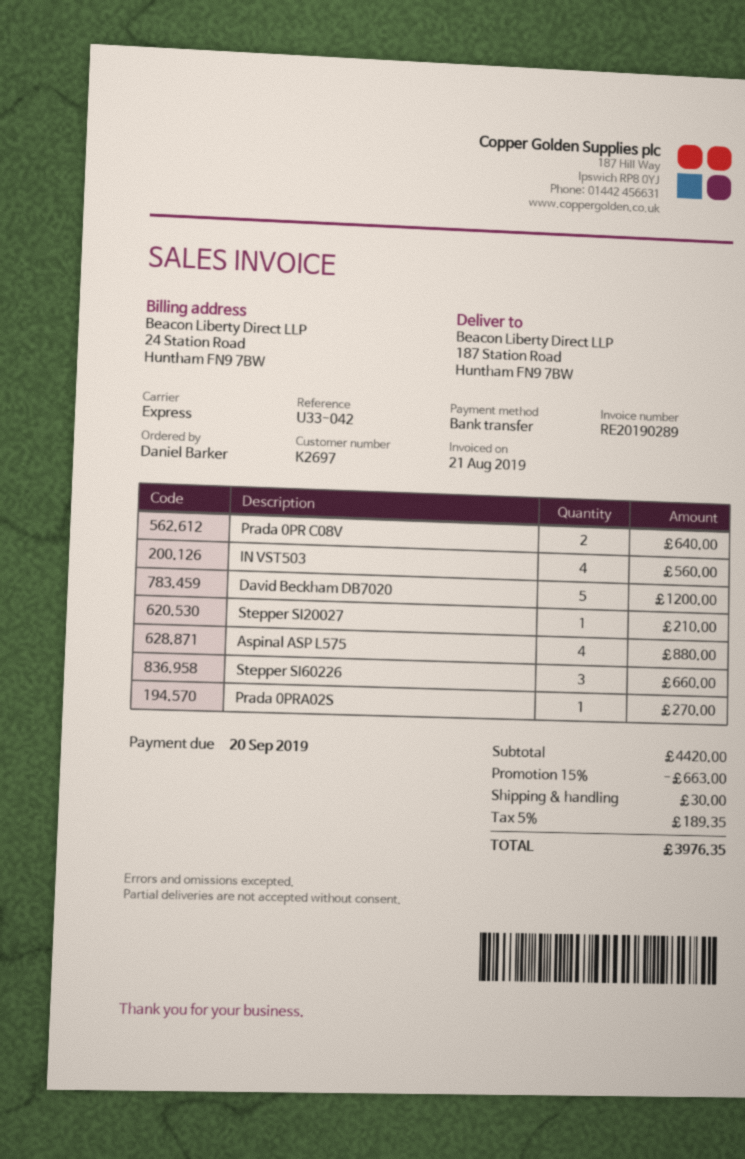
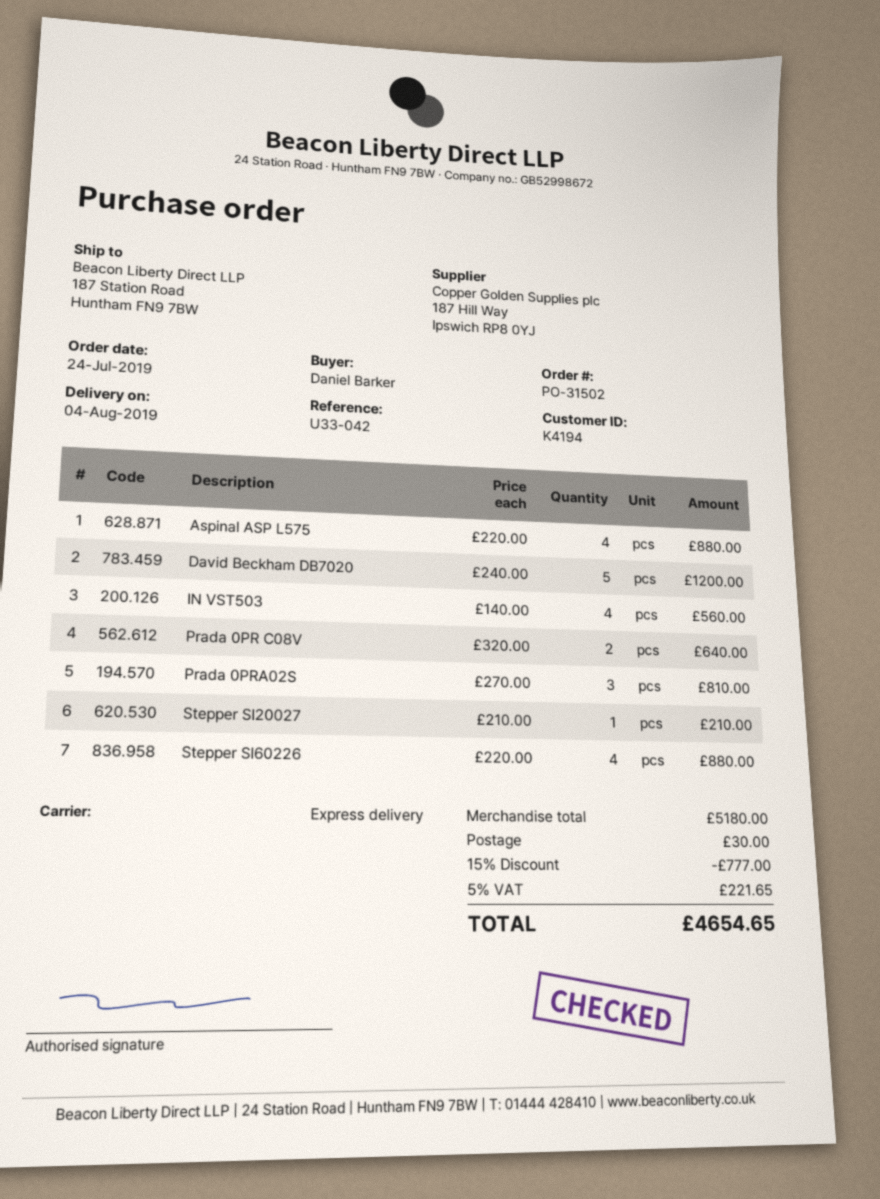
customer number: K2697 -> K4194
Stepper SI60226: 3 for 660.00 -> 4 for 880.00
Prada 0PRA02S: 1 for 270.00 -> 3 for 810.00
subtotal: 4420.00 -> 5180.00
discount: 15% = 663.00 -> 15% = 777.00
tax: 5% = 189.35 -> 5% = 221.65
total: 3976.35 -> 4654.65

